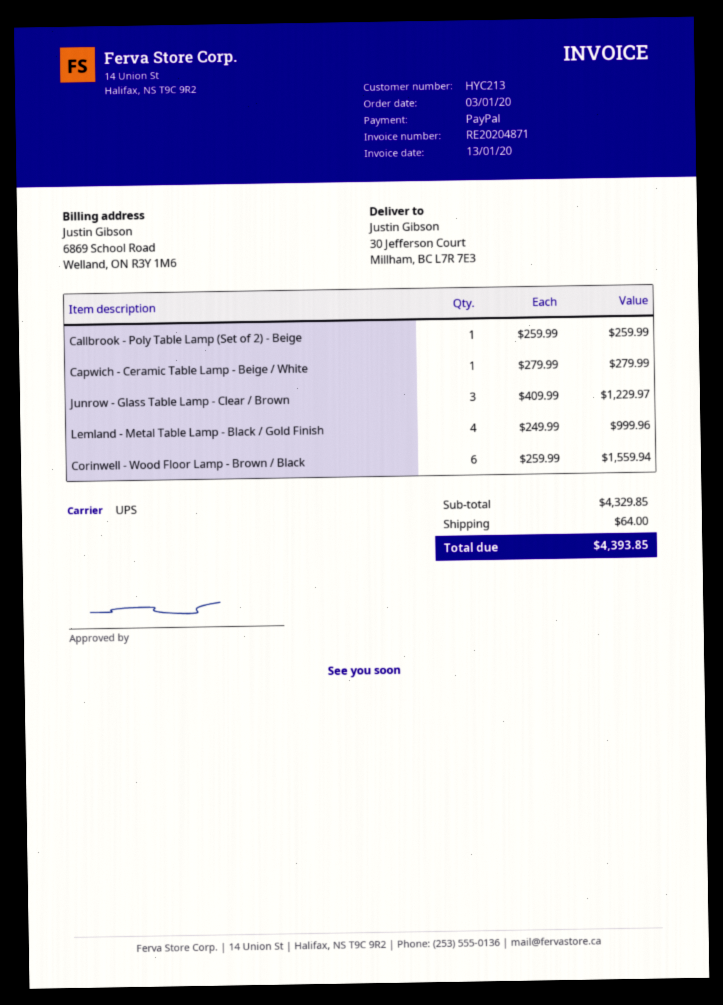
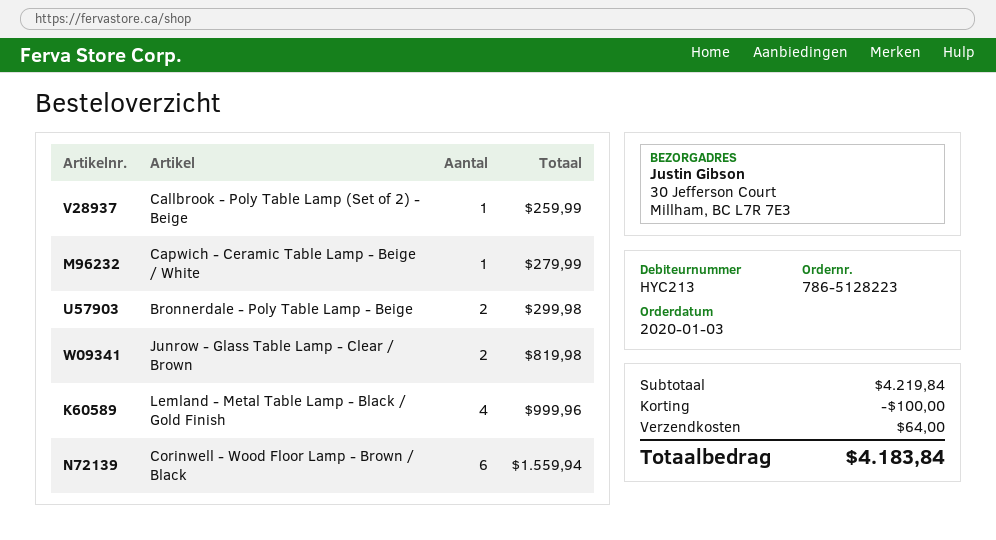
Junrow - Glass Table Lamp - Clear / Brown: 3 for 1229.97 -> 2 for 819.98
Bronnerdale - Poly Table Lamp - Beige: none -> 2 for 299.98
subtotal: 4329.85 -> 4219.84
discount: none -> 100.00
total: 4393.85 -> 4183.84

